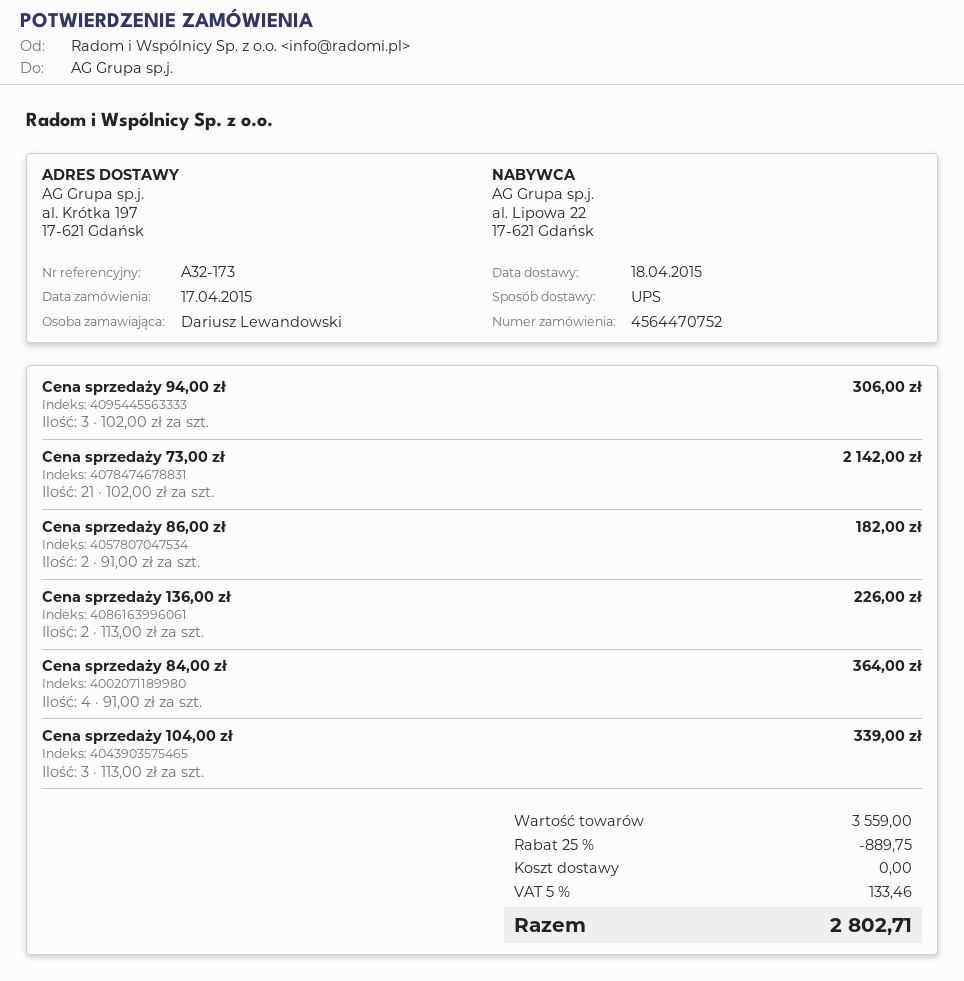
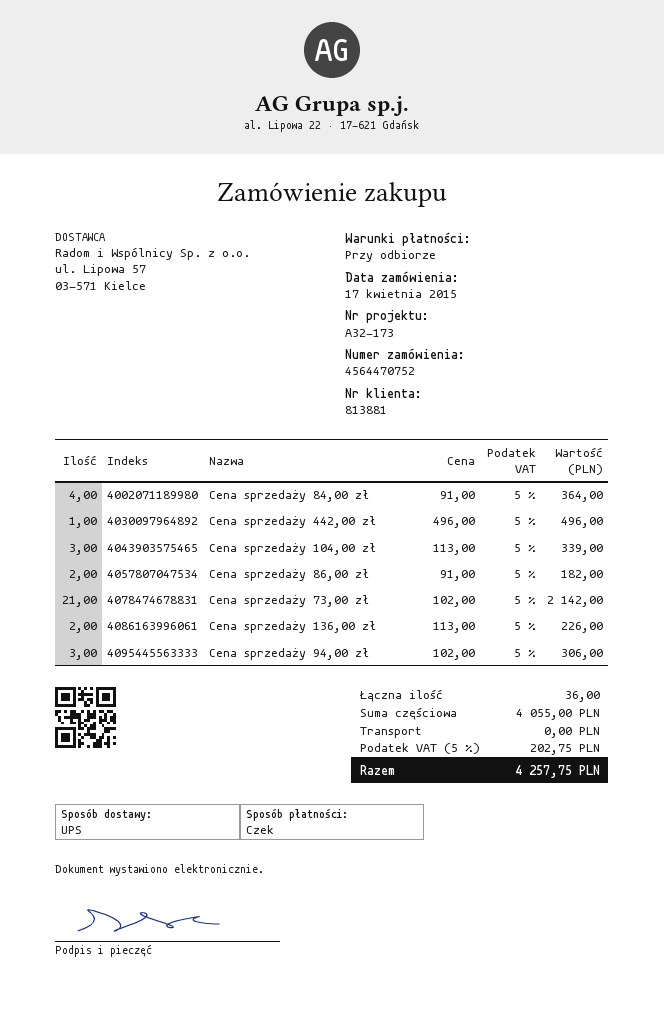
Cena sprzedaży 442,00 zł: none -> 1 x 496.00 = 496.00
subtotal: 3559.00 -> 4055.00
discount: 25% = 889.75 -> none
tax: 5% = 133.46 -> 5% = 202.75
total: 2802.71 -> 4257.75

